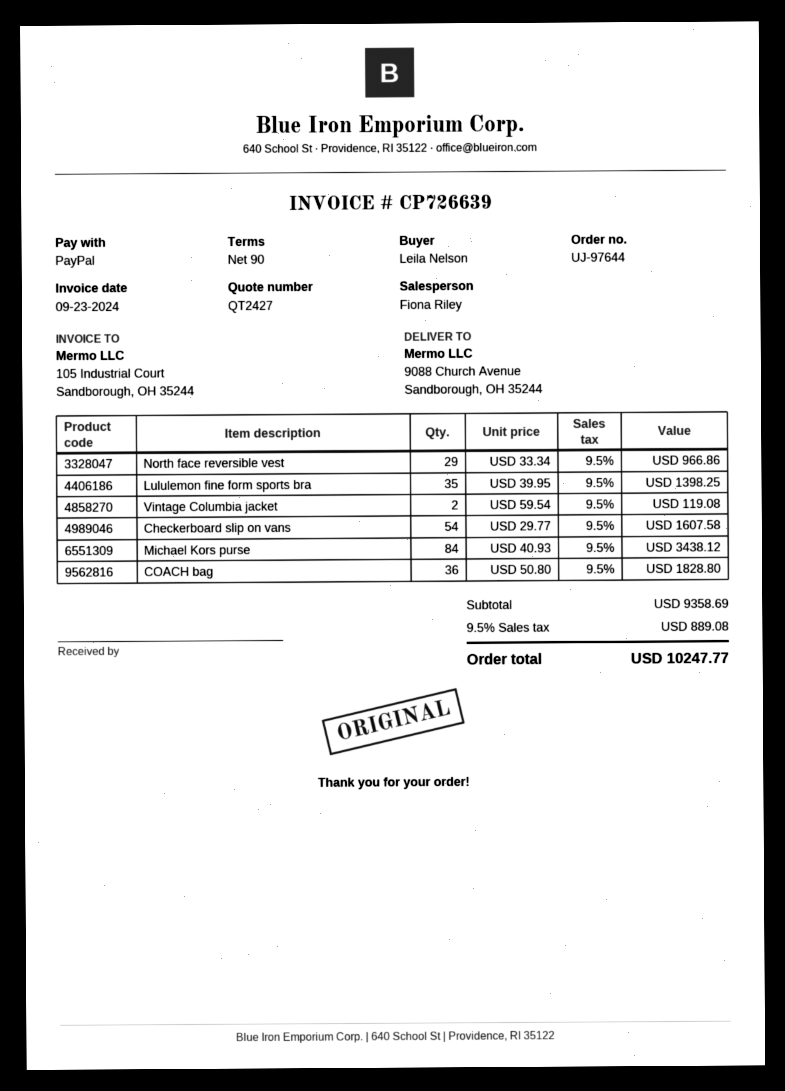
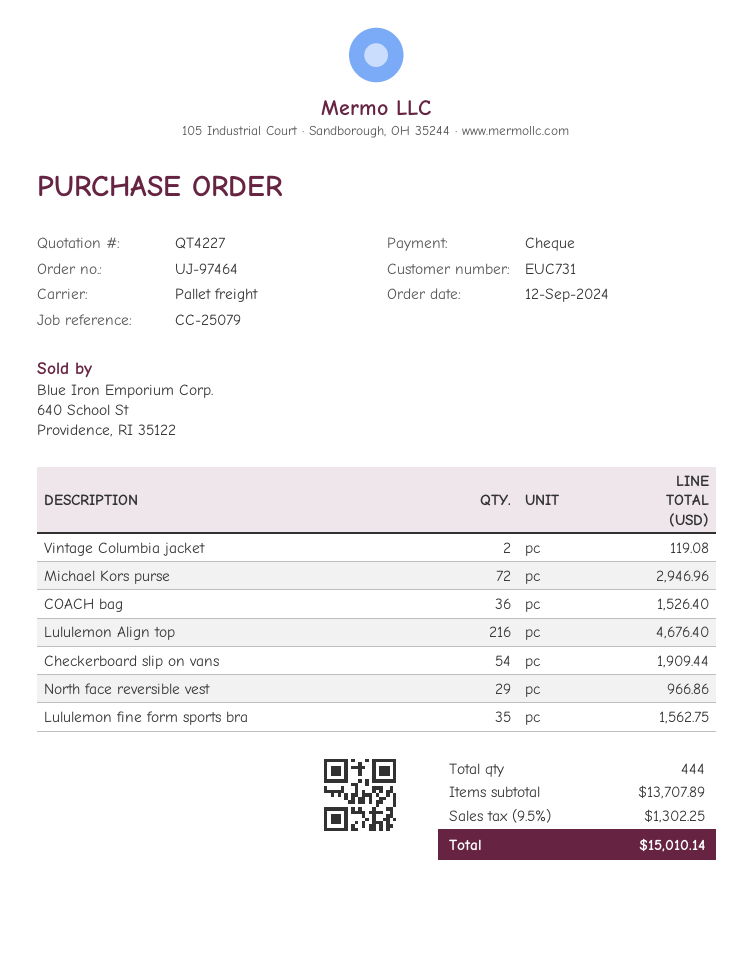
quote number: QT2427 -> QT4227
order number: UJ-97644 -> UJ-97464
payment method: PayPal -> cheque
Lululemon fine form sports bra: 35 for 1398.25 -> 35 for 1562.75
Checkerboard slip on vans: 54 for 1607.58 -> 54 for 1909.44
Michael Kors purse: 84 for 3438.12 -> 72 for 2946.96
COACH bag: 36 for 1828.80 -> 36 for 1526.40
Lululemon Align top: none -> 216 for 4676.40
subtotal: 9358.69 -> 13707.89
tax: 9.5% = 889.08 -> 9.5% = 1302.25
total: 10247.77 -> 15010.14

